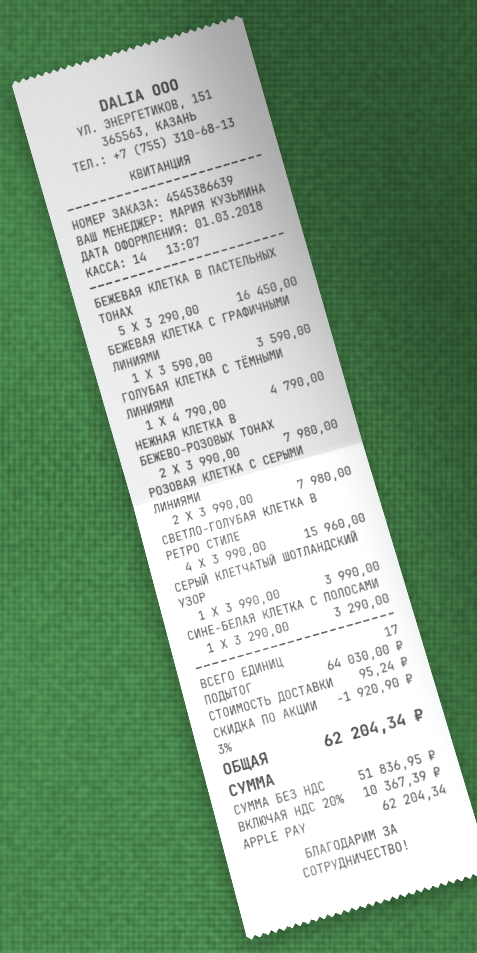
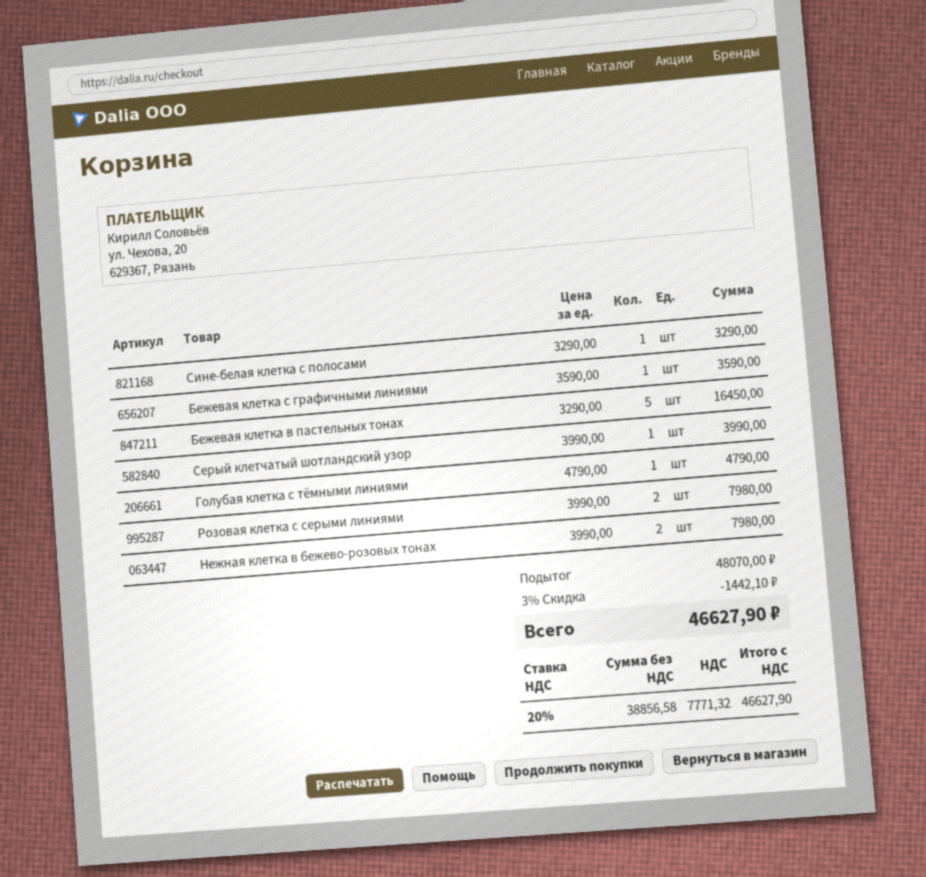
СВЕТЛО-ГОЛУБАЯ КЛЕТКА В РЕТРО СТИЛЕ: 4 x 3990.00 = 15960.00 -> none
subtotal: 64030.00 -> 48070.00
discount: 3% = 1920.90 -> 3% = 1442.10
shipping: 95.24 -> none
net: 51836.95 -> 38856.58
tax: 20% = 10367.39 -> 20% = 7771.32
total: 62204.34 -> 46627.90

